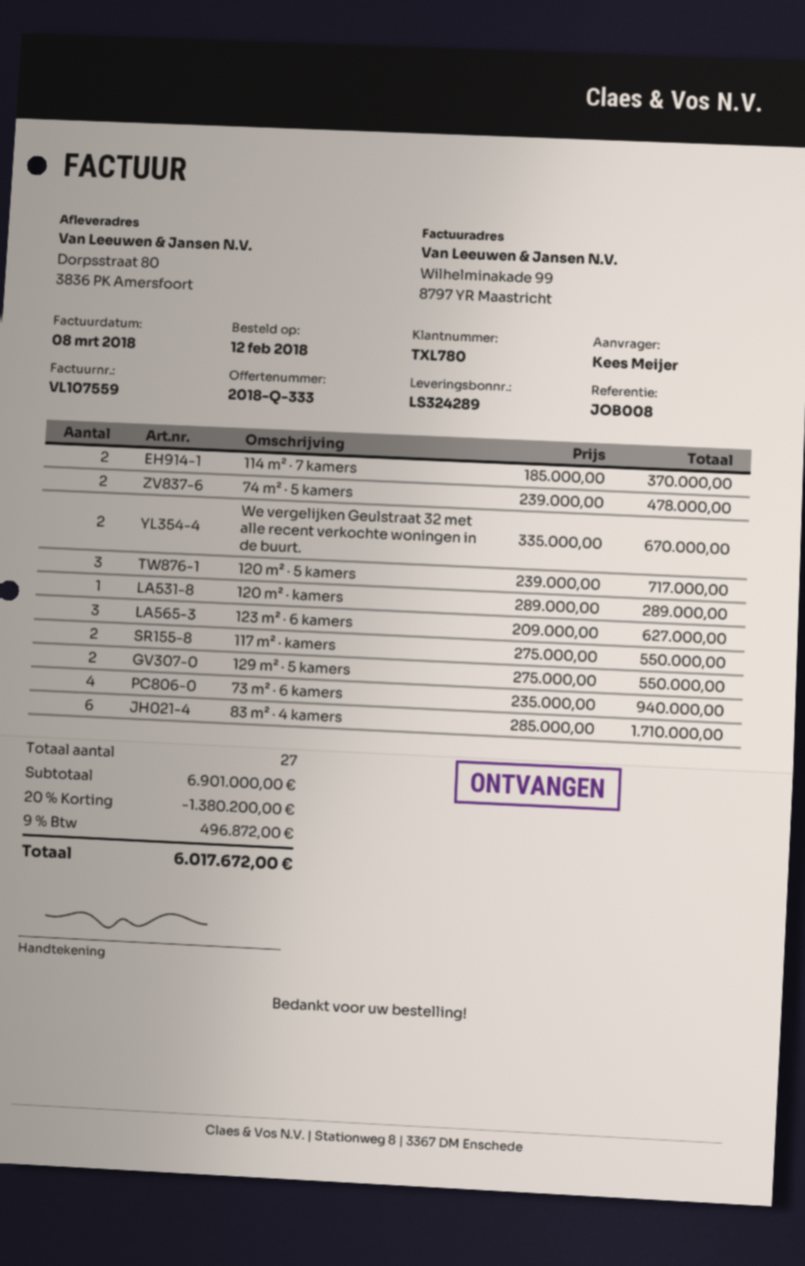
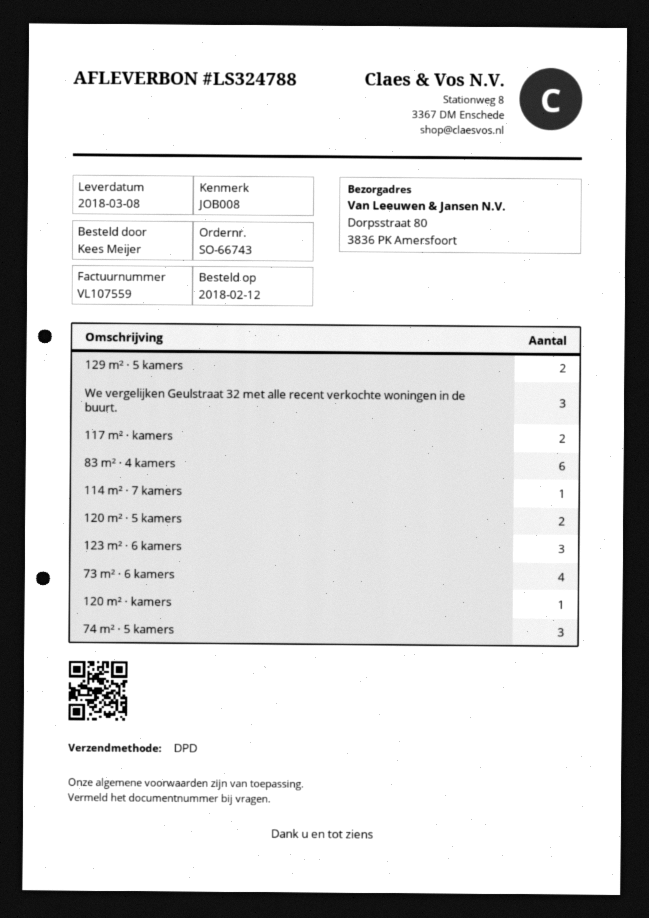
delivery note number: LS324289 -> LS324788
114 m² · 7 kamers: 2 -> 1
74 m² · 5 kamers: 2 -> 3
We vergelijken Geulstraat 32 met alle recent verkochte woningen in de buurt.: 2 -> 3
120 m² · 5 kamers: 3 -> 2

